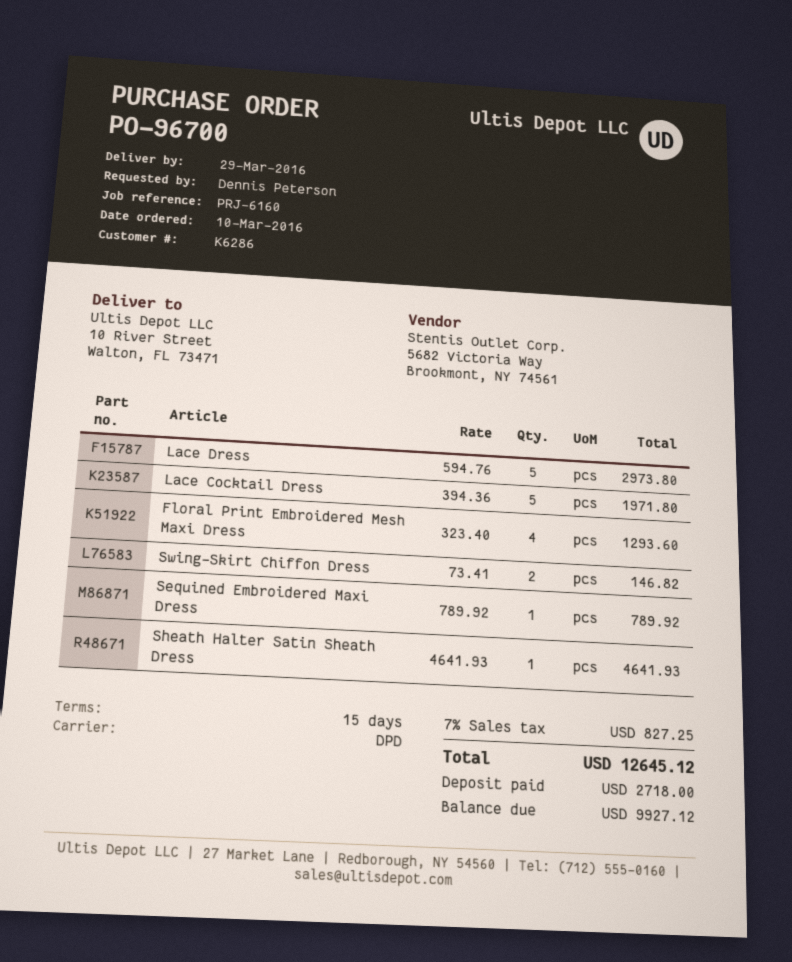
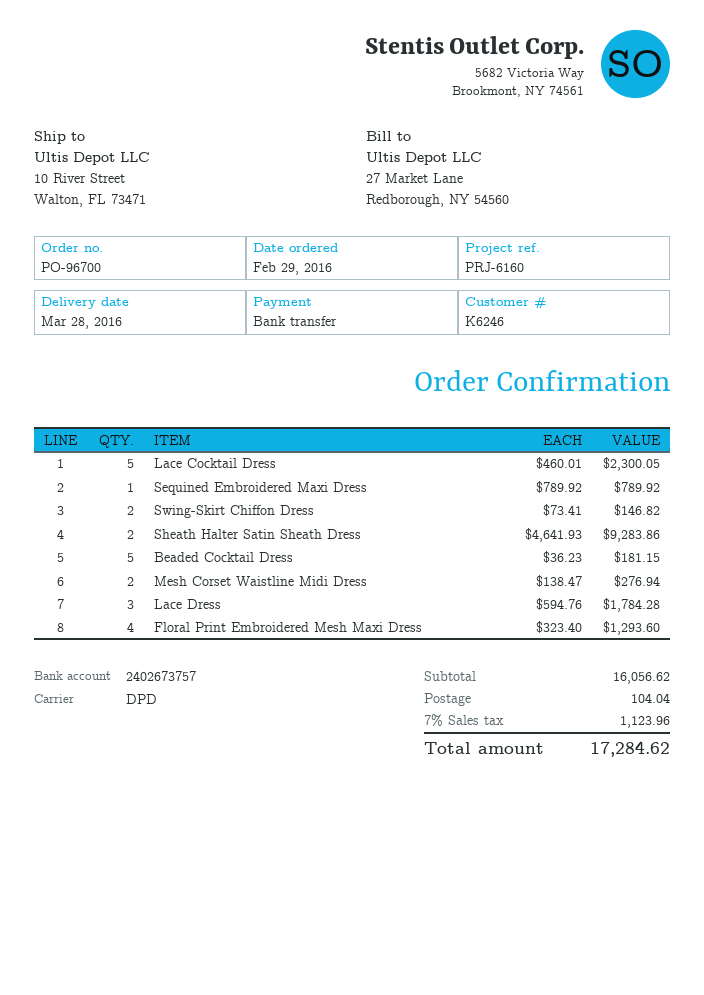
order date: 2016-03-10 -> 2016-02-29
delivery date: 2016-03-29 -> 2016-03-28
customer number: K6286 -> K6246
Lace Dress: 5 x 594.76 = 2973.80 -> 3 x 594.76 = 1784.28
Lace Cocktail Dress: 5 x 394.36 = 1971.80 -> 5 x 460.01 = 2300.05
Sheath Halter Satin Sheath Dress: 1 x 4641.93 = 4641.93 -> 2 x 4641.93 = 9283.86
Beaded Cocktail Dress: none -> 5 x 36.23 = 181.15
Mesh Corset Waistline Midi Dress: none -> 2 x 138.47 = 276.94
shipping: none -> 104.04
tax: 7% = 827.25 -> 7% = 1123.96
total: 12645.12 -> 17284.62

